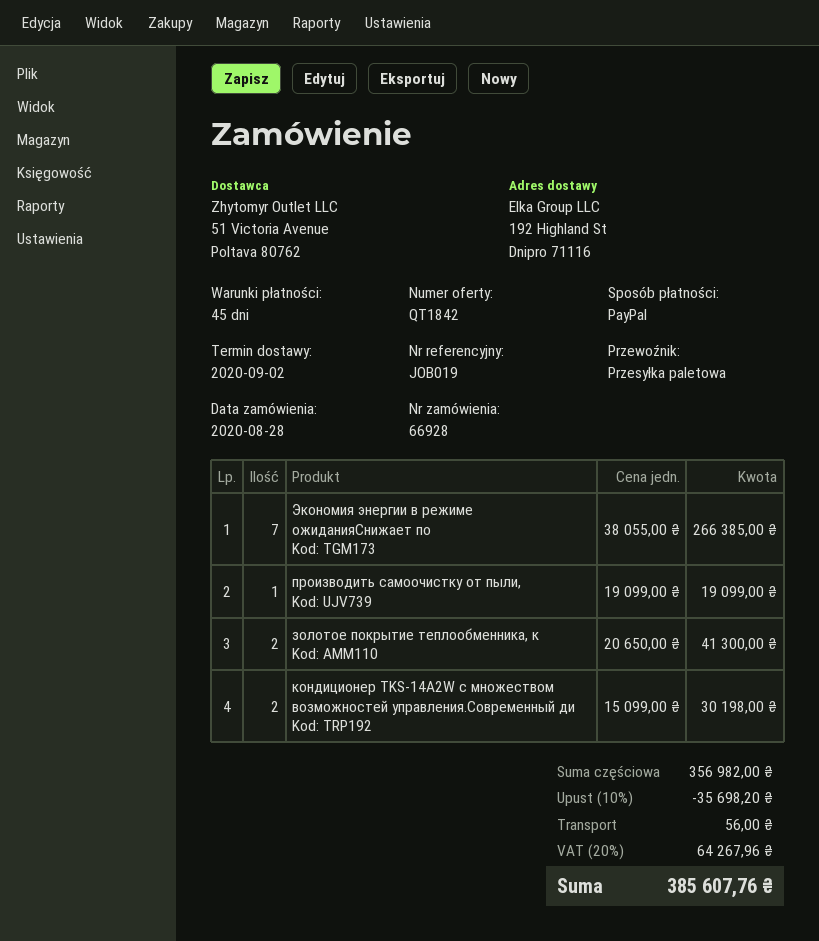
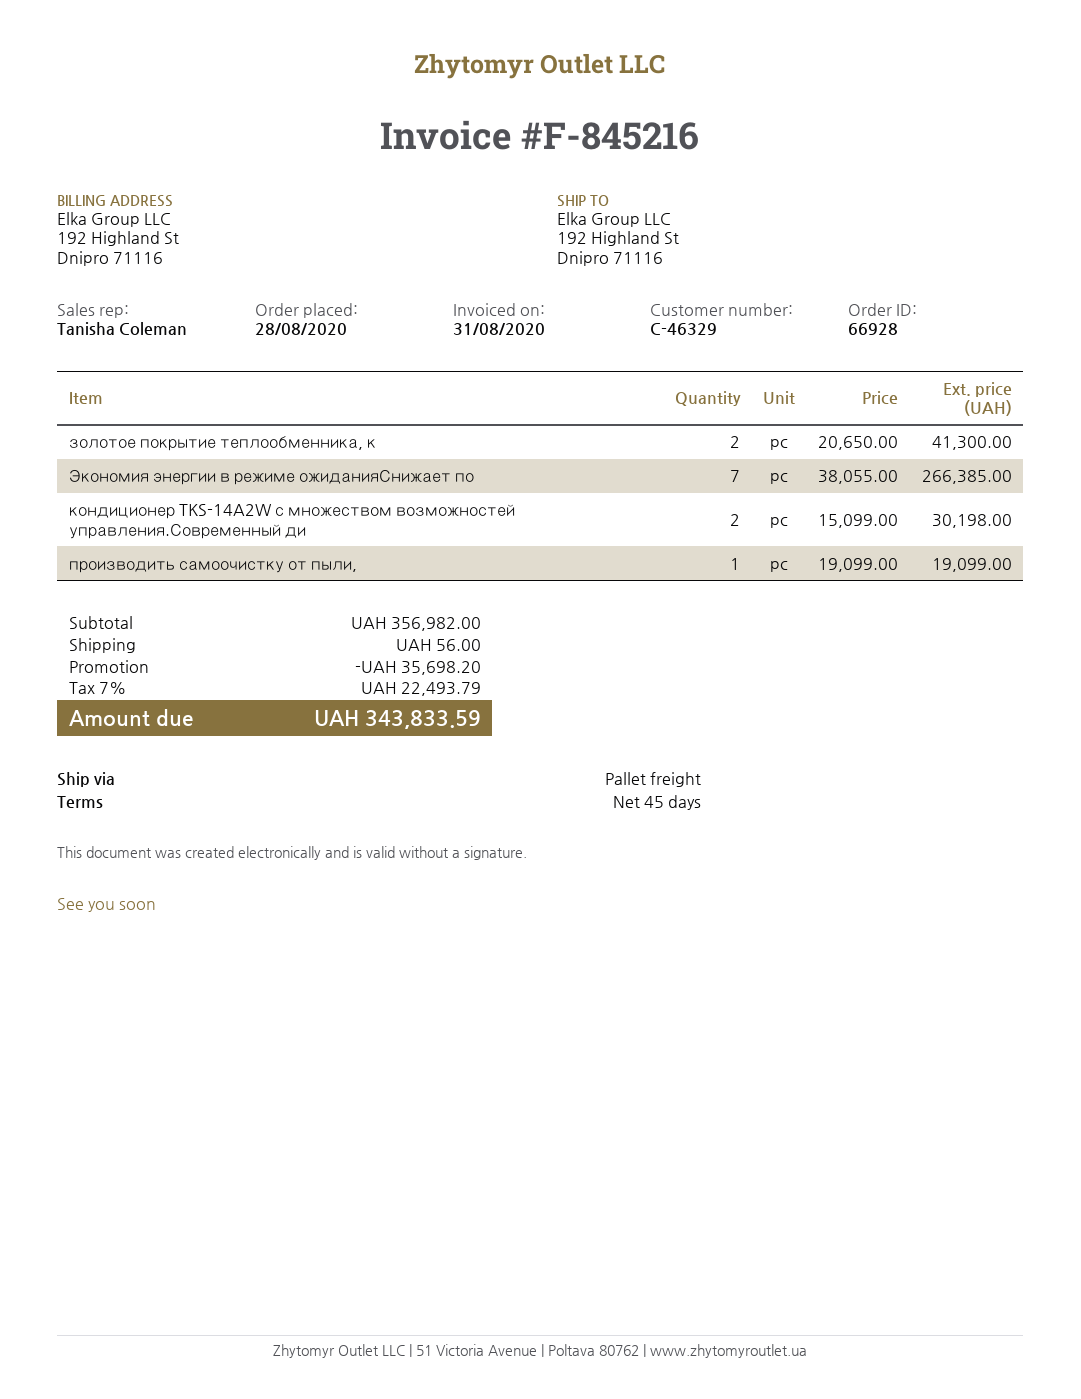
tax: 20% = 64267.96 -> 7% = 22493.79
total: 385607.76 -> 343833.59

